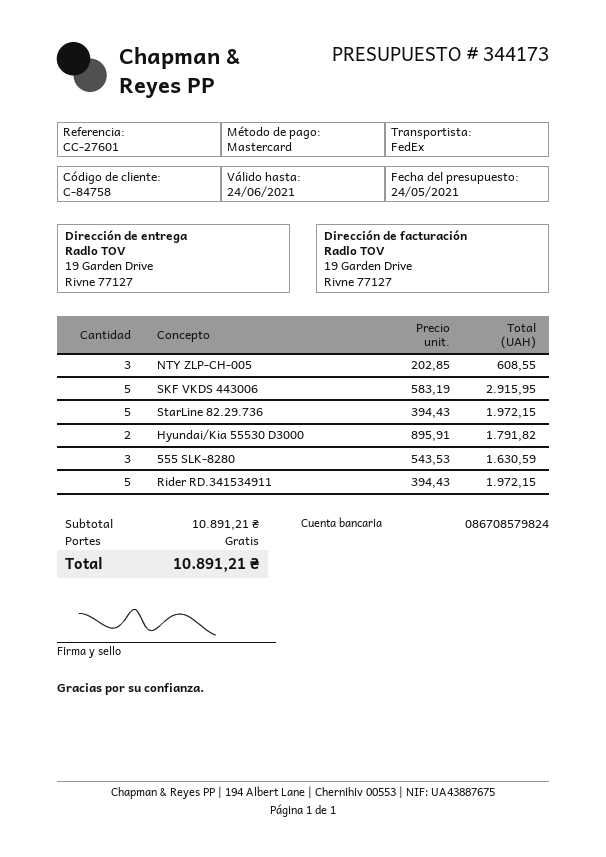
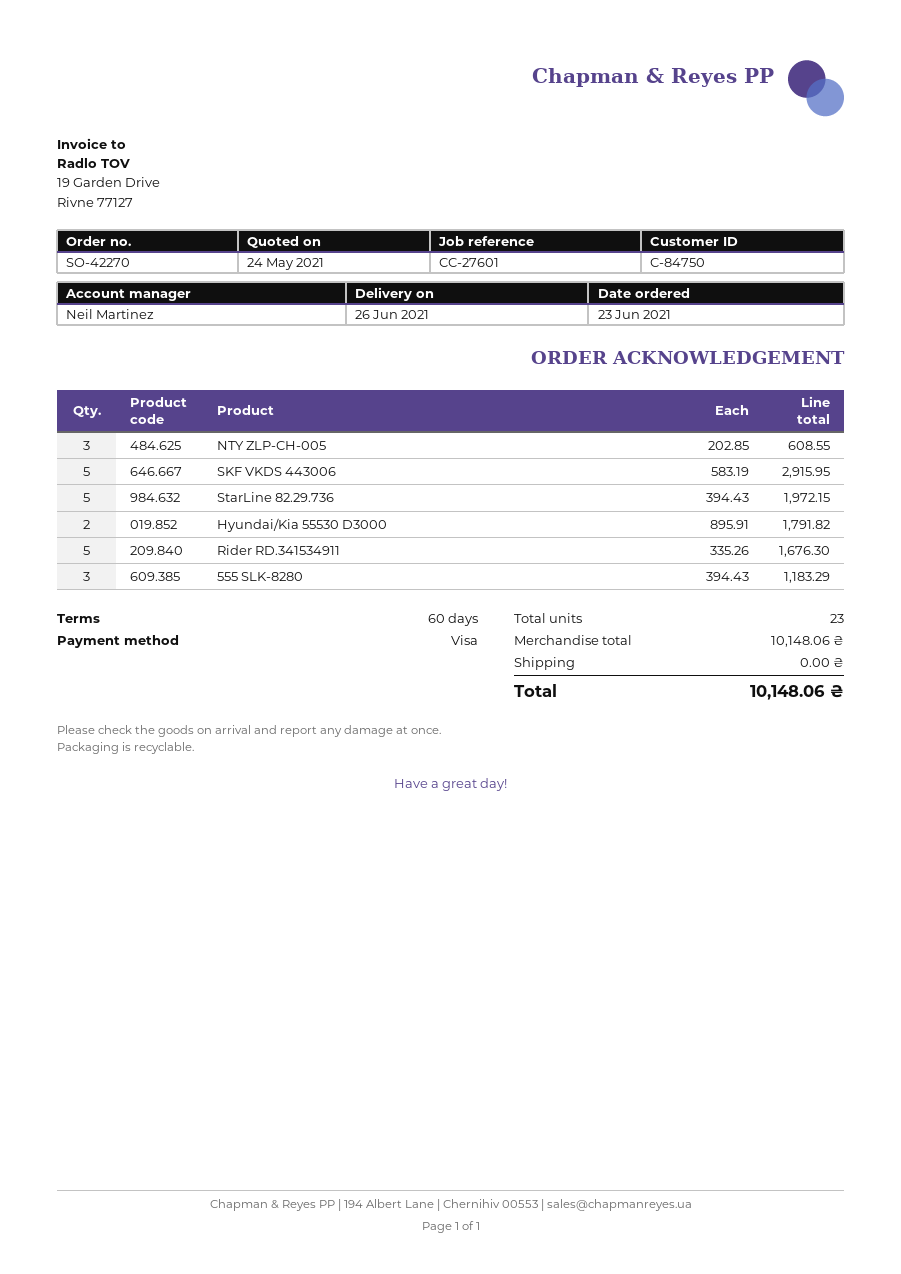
customer number: C-84758 -> C-84750
payment method: Mastercard -> Visa
555 SLK-8280: 3 x 543.53 = 1630.59 -> 3 x 394.43 = 1183.29
Rider RD.341534911: 5 x 394.43 = 1972.15 -> 5 x 335.26 = 1676.30
subtotal: 10891.21 -> 10148.06
total: 10891.21 -> 10148.06

